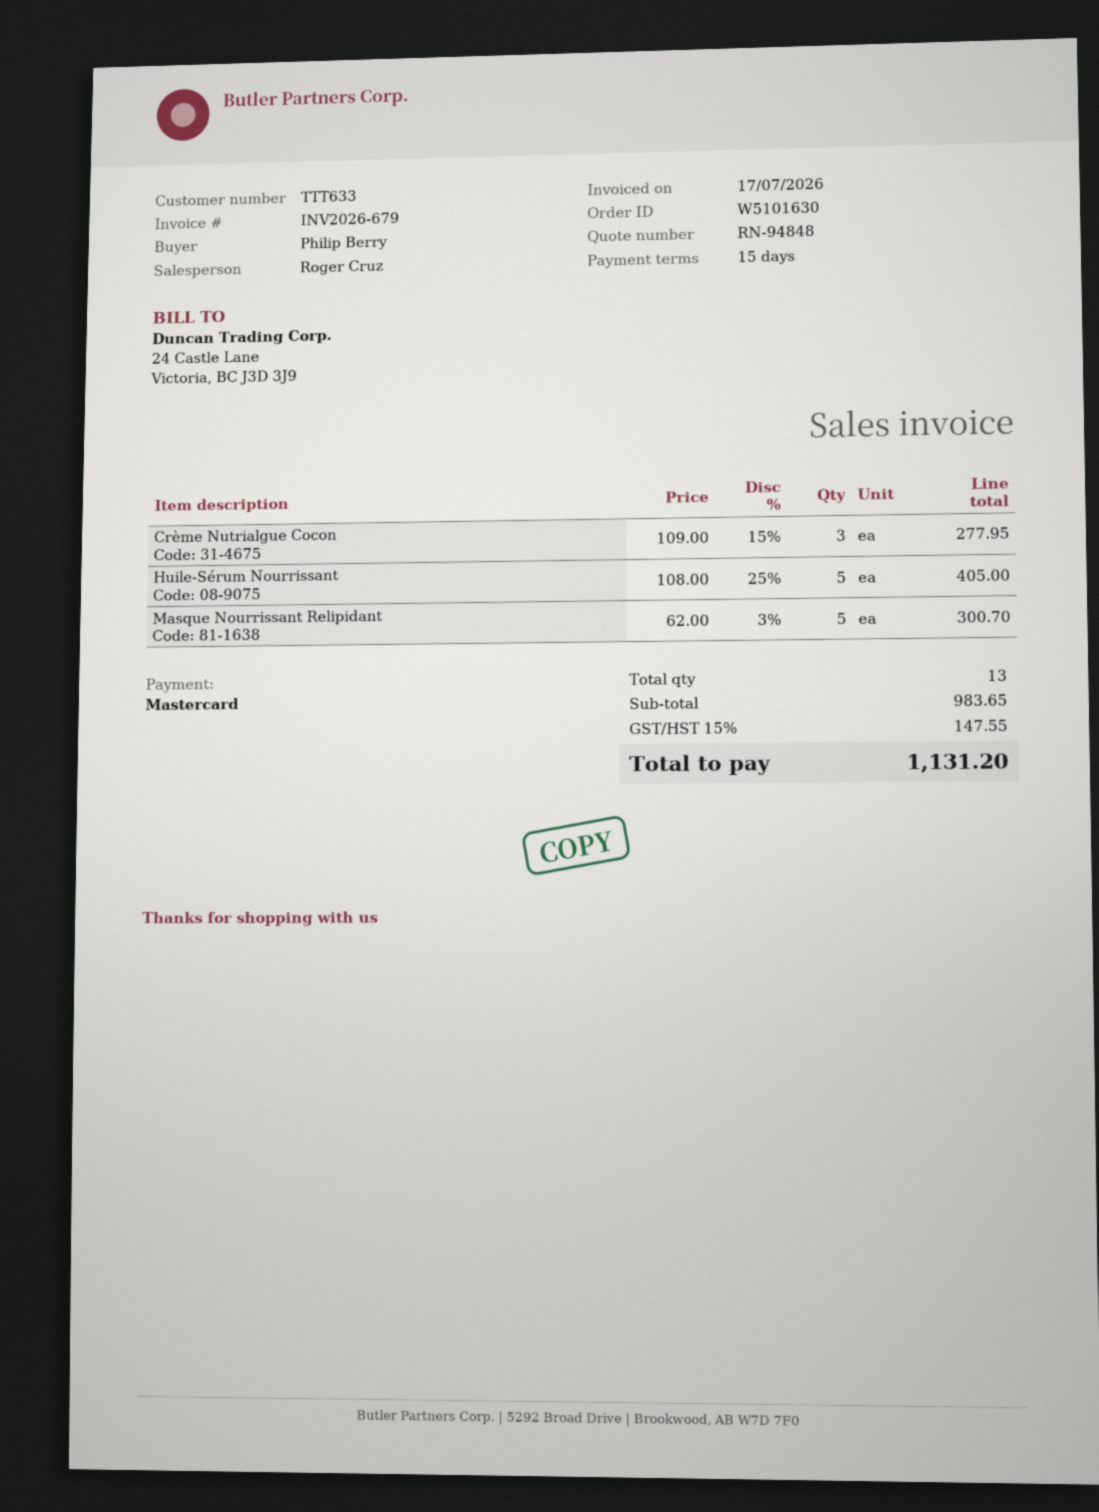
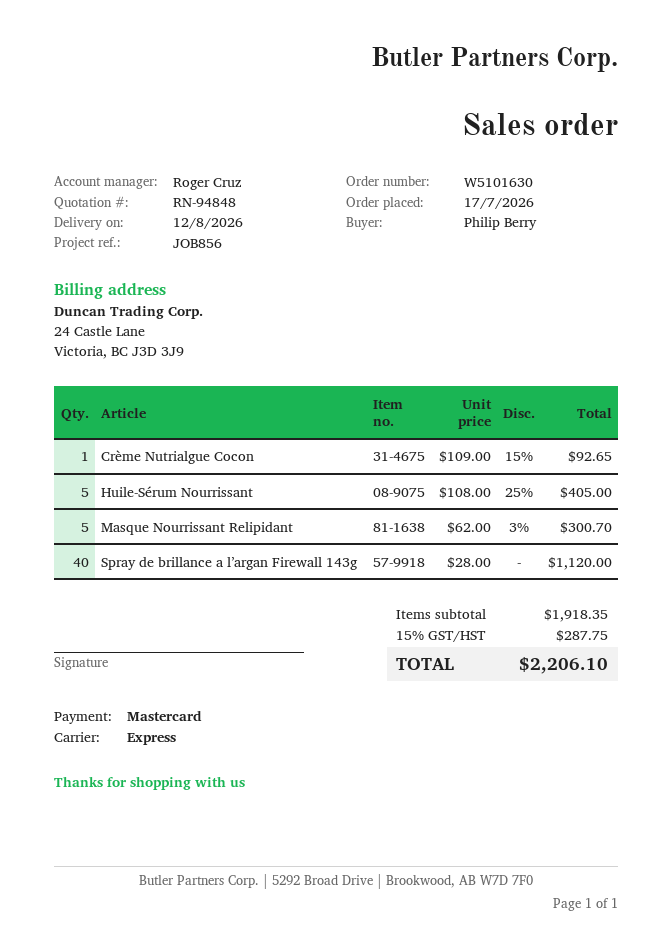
Crème Nutrialgue Cocon: 3 x 109.00 - 15% = 277.95 -> 1 x 109.00 - 15% = 92.65
Spray de brillance a l’argan Firewall 143g: none -> 40 x 28.00 = 1120.00
subtotal: 983.65 -> 1918.35
tax: 15% = 147.55 -> 15% = 287.75
total: 1131.20 -> 2206.10

